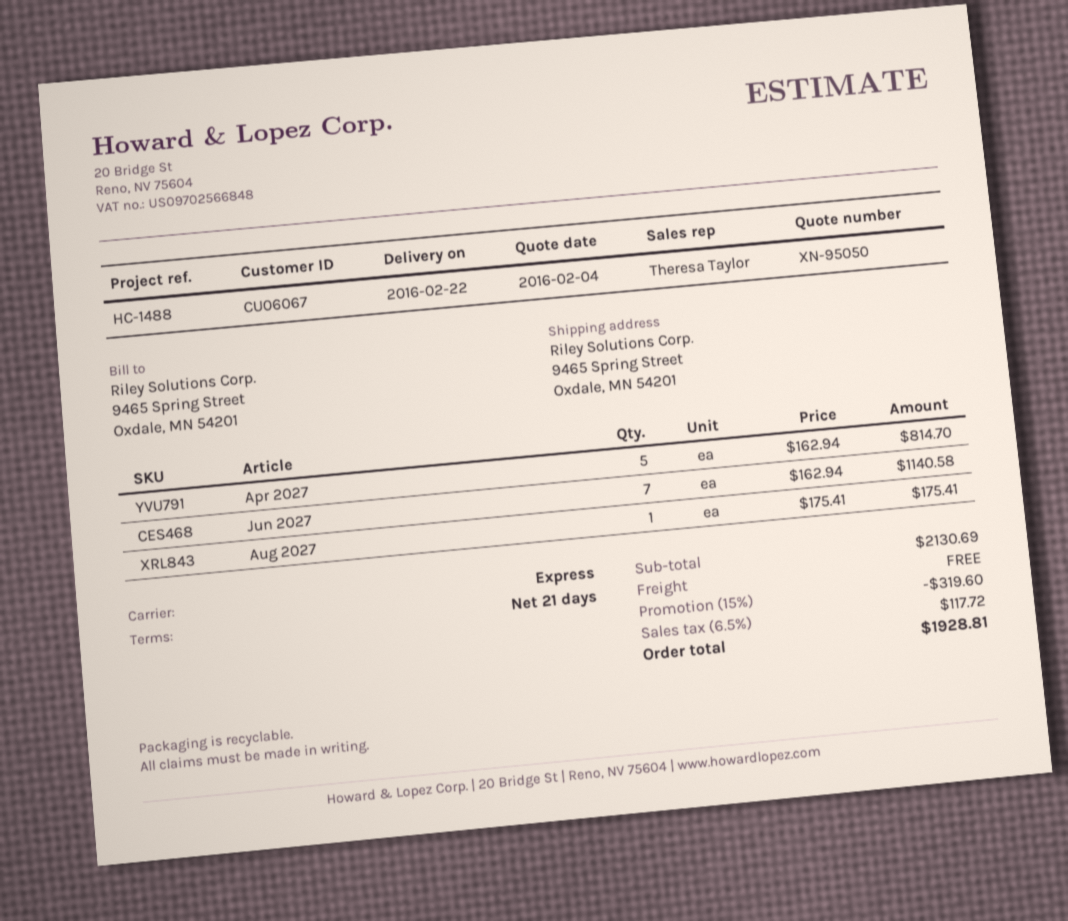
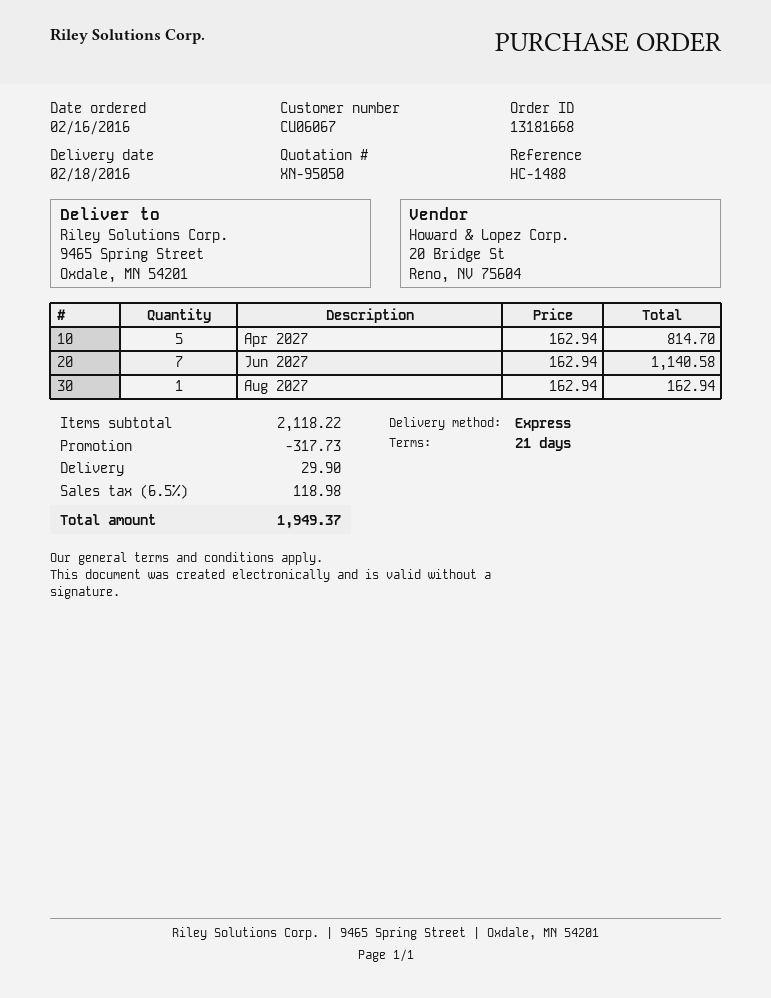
delivery date: 2016-02-22 -> 2016-02-18
Aug 2027: 1 x 175.41 = 175.41 -> 1 x 162.94 = 162.94
subtotal: 2130.69 -> 2118.22
discount: 319.60 -> 317.73
shipping: 0.00 -> 29.90
tax: 6.5% = 117.72 -> 6.5% = 118.98
total: 1928.81 -> 1949.37

